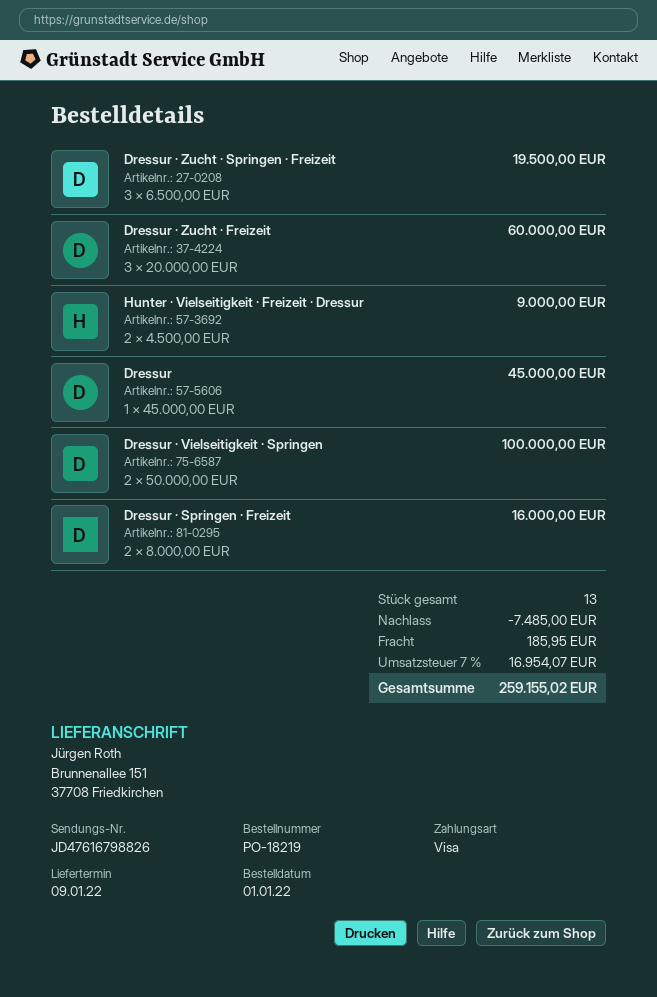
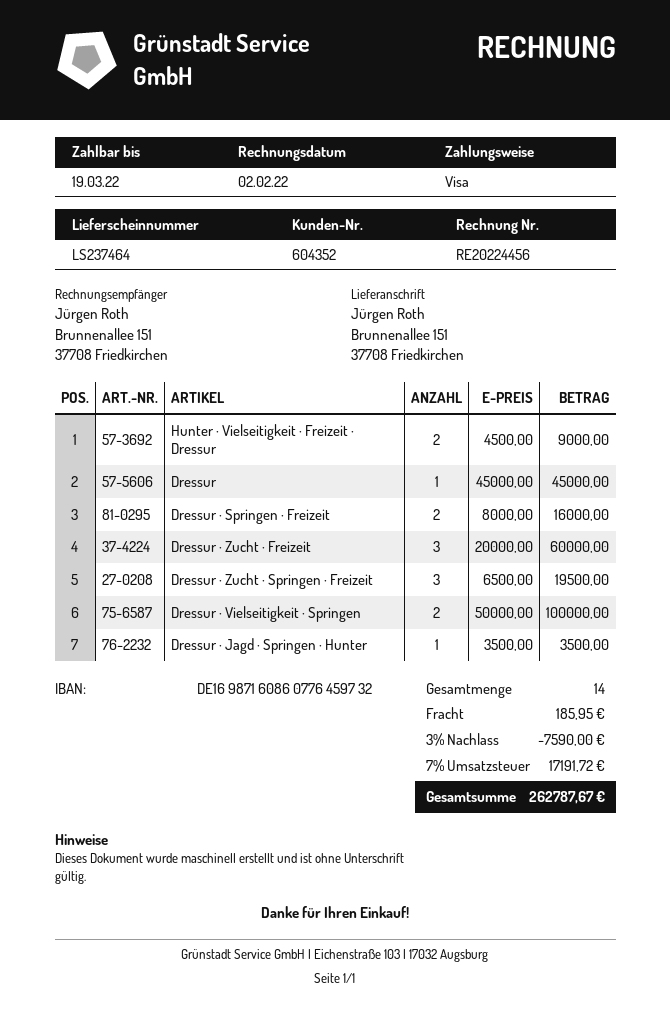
Dressur · Jagd · Springen · Hunter: none -> 1 x 3500.00 = 3500.00
total quantity: 13 -> 14
discount: 7485.00 -> 7590.00
tax: 7% = 16954.07 -> 7% = 17191.72
total: 259155.02 -> 262787.67

